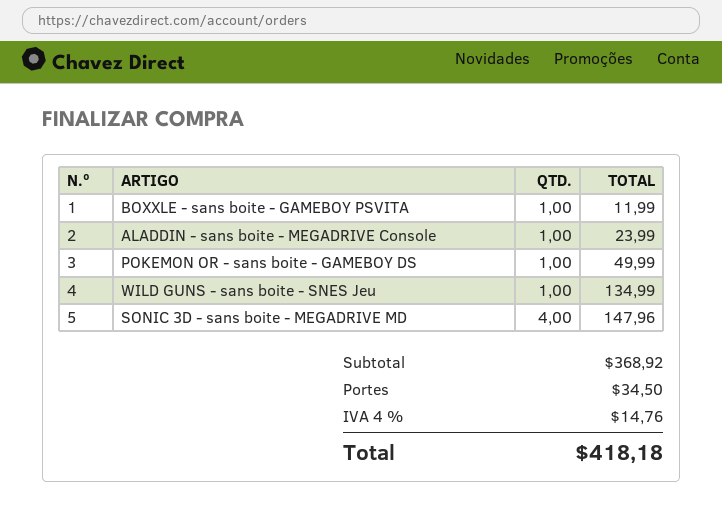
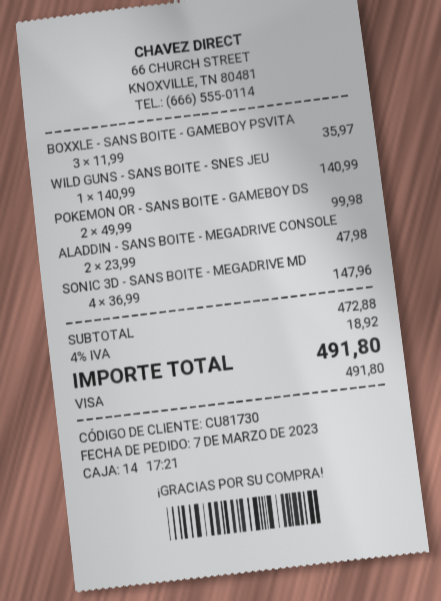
BOXXLE - sans boite - GAMEBOY PSVITA: 1 for 11.99 -> 3 for 35.97
ALADDIN - sans boite - MEGADRIVE Console: 1 for 23.99 -> 2 for 47.98
POKEMON OR - sans boite - GAMEBOY DS: 1 for 49.99 -> 2 for 99.98
WILD GUNS - sans boite - SNES Jeu: 1 for 134.99 -> 1 for 140.99
subtotal: 368.92 -> 472.88
shipping: 34.50 -> none
tax: 4% = 14.76 -> 4% = 18.92
total: 418.18 -> 491.80

